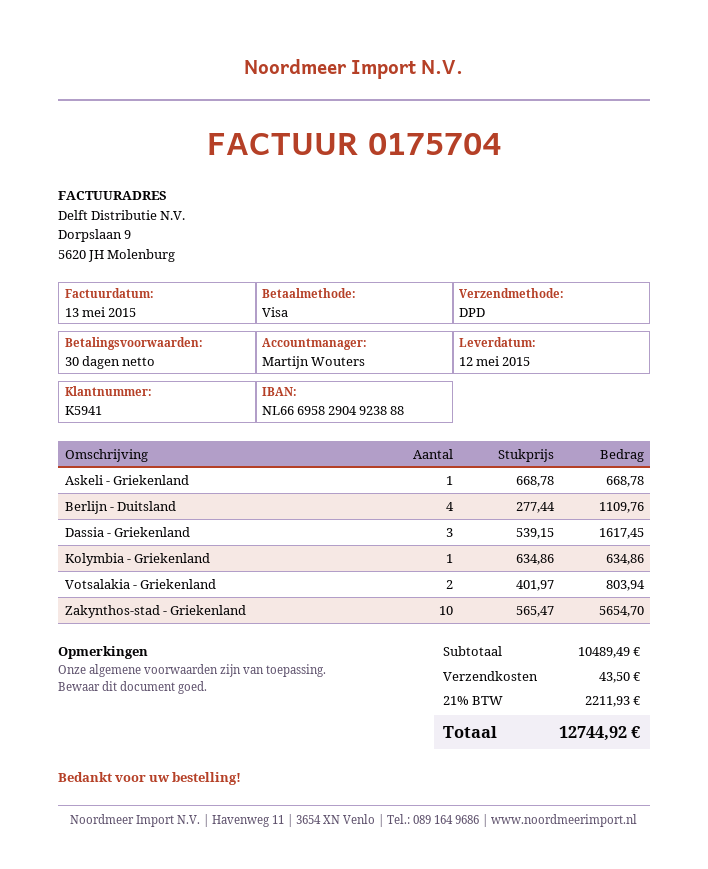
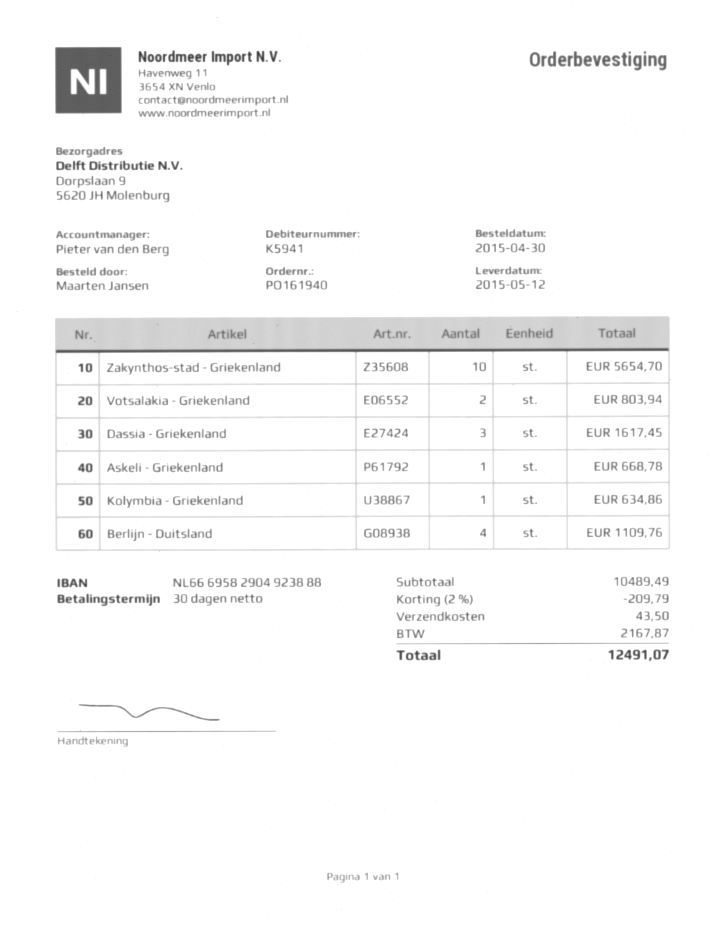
sales rep: Martijn Wouters -> Pieter van den Berg
discount: none -> 2% = 209.79
tax: 2211.93 -> 2167.87
total: 12744.92 -> 12491.07

